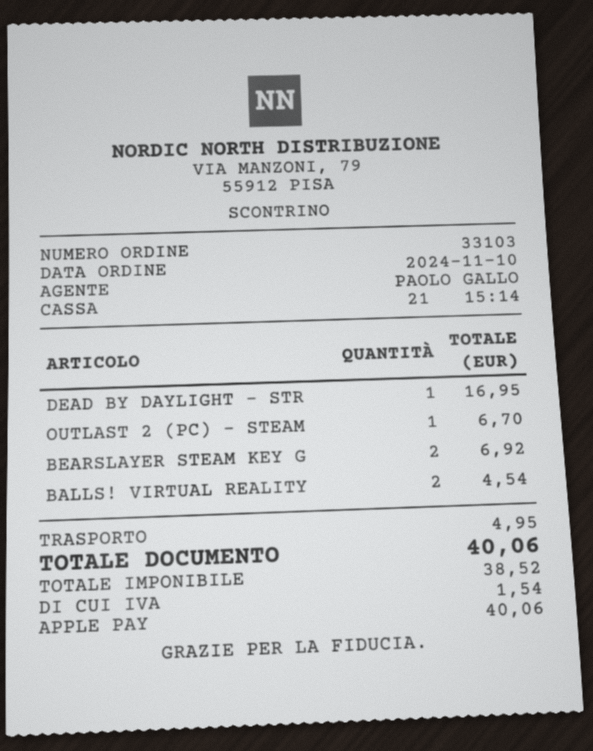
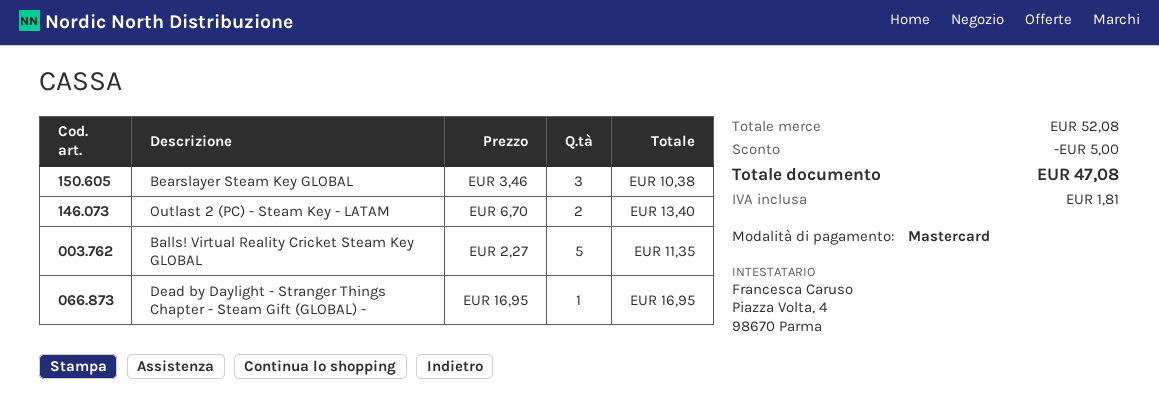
payment method: Apple Pay -> Mastercard
OUTLAST 2 (PC) - STEAM: 1 for 6.70 -> 2 for 13.40
BEARSLAYER STEAM KEY G: 2 for 6.92 -> 3 for 10.38
BALLS! VIRTUAL REALITY: 2 for 4.54 -> 5 for 11.35
discount: none -> 5.00
shipping: 4.95 -> none
tax: 1.54 -> 1.81
total: 40.06 -> 47.08

